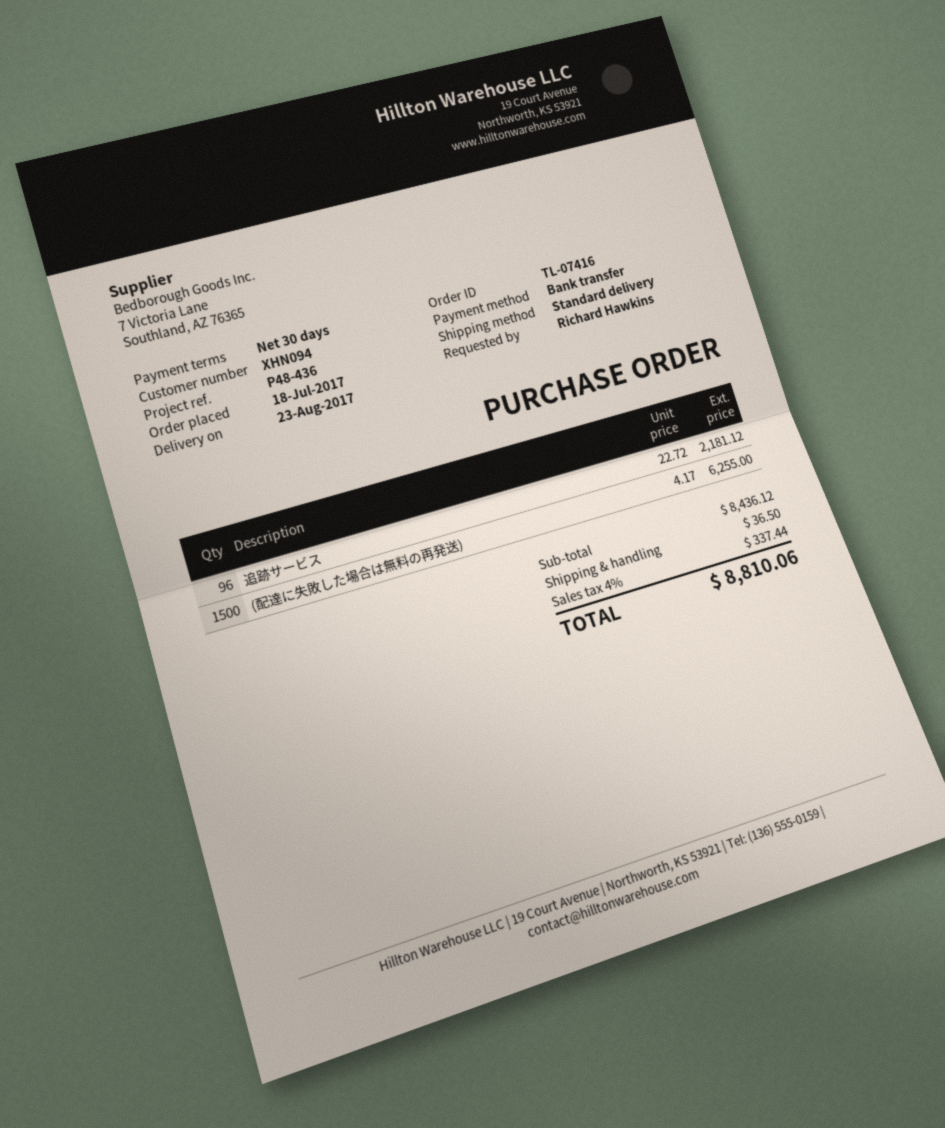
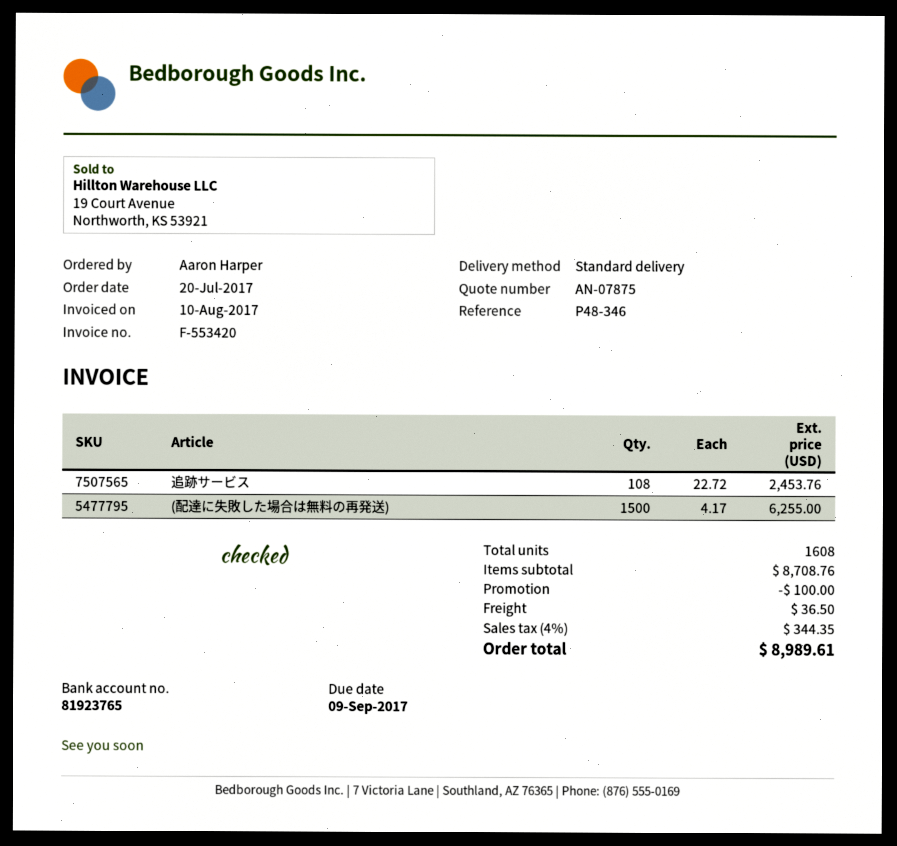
order date: 2017-07-18 -> 2017-07-20
reference: P48-436 -> P48-346
ordered by: Richard Hawkins -> Aaron Harper
追跡サービス: 96 x 22.72 = 2181.12 -> 108 x 22.72 = 2453.76
subtotal: 8436.12 -> 8708.76
discount: none -> 100.00
tax: 4% = 337.44 -> 4% = 344.35
total: 8810.06 -> 8989.61

